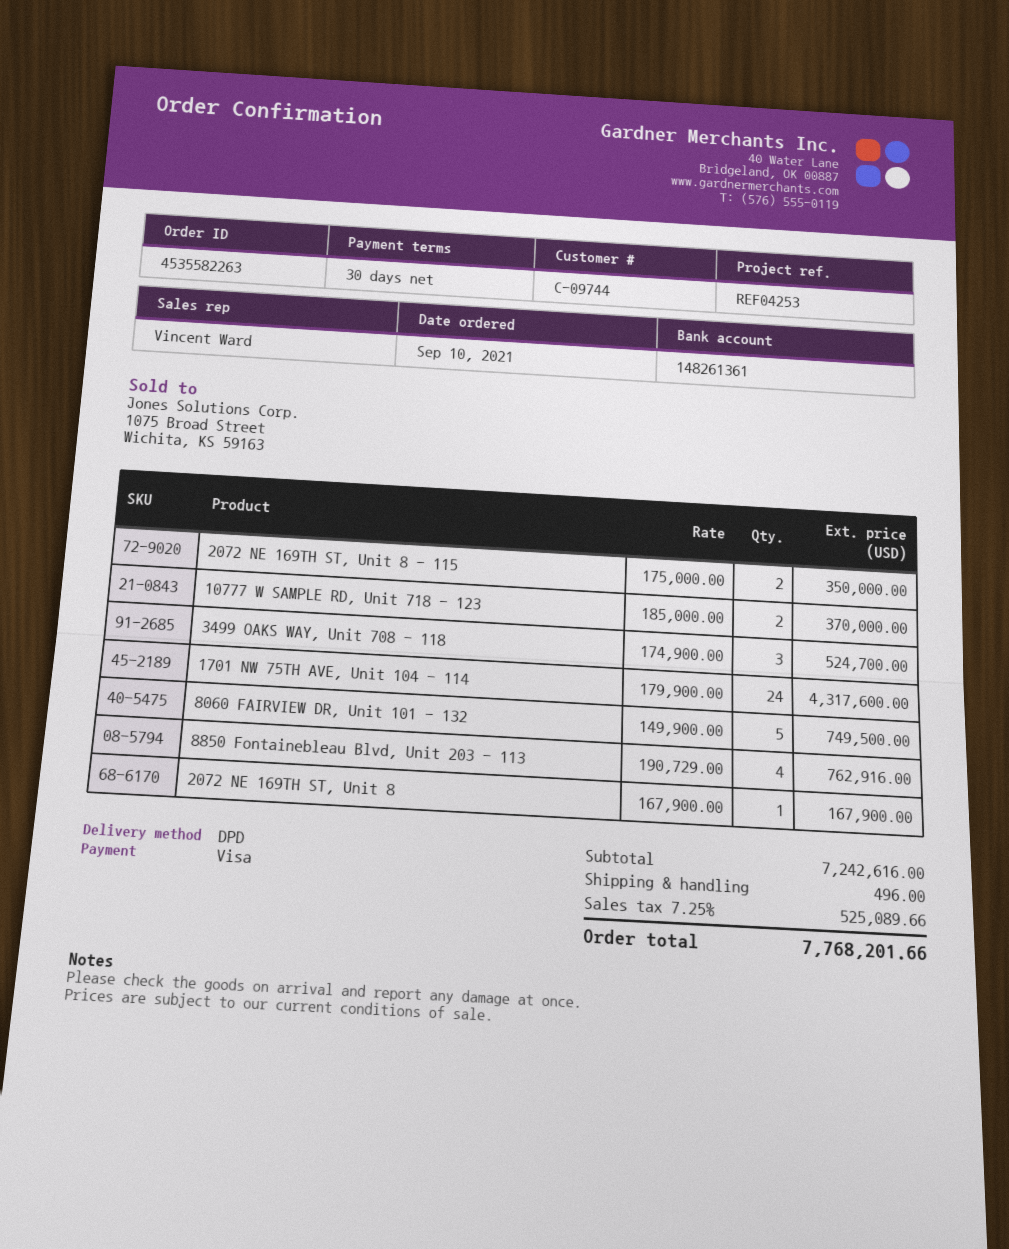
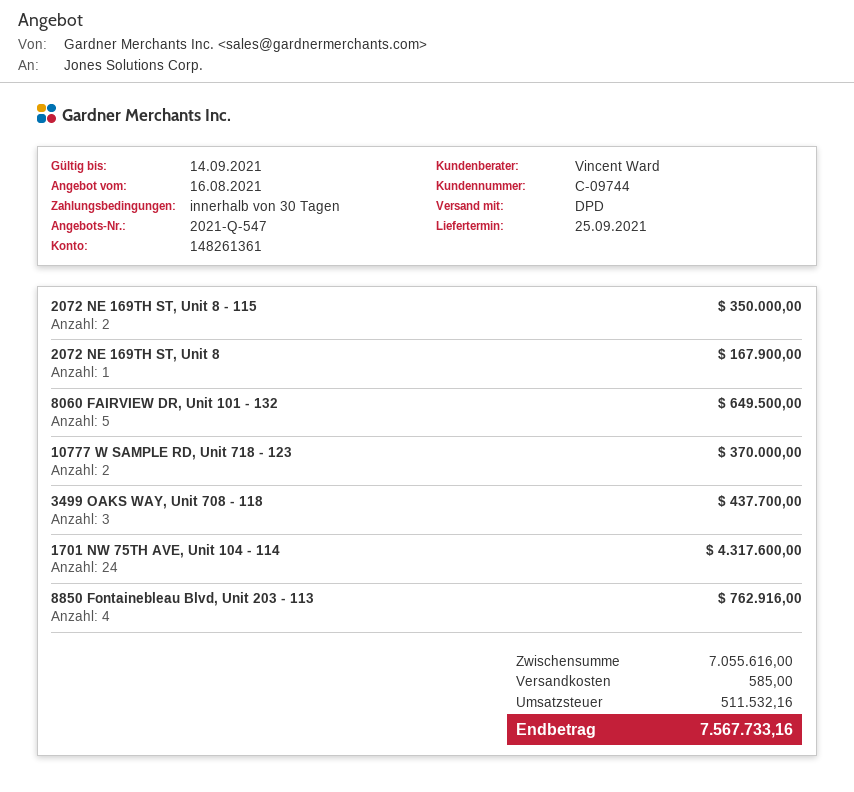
3499 OAKS WAY, Unit 708 - 118: 3 for 524700.00 -> 3 for 437700.00
8060 FAIRVIEW DR, Unit 101 - 132: 5 for 749500.00 -> 5 for 649500.00
subtotal: 7242616.00 -> 7055616.00
shipping: 496.00 -> 585.00
tax: 525089.66 -> 511532.16
total: 7768201.66 -> 7567733.16

